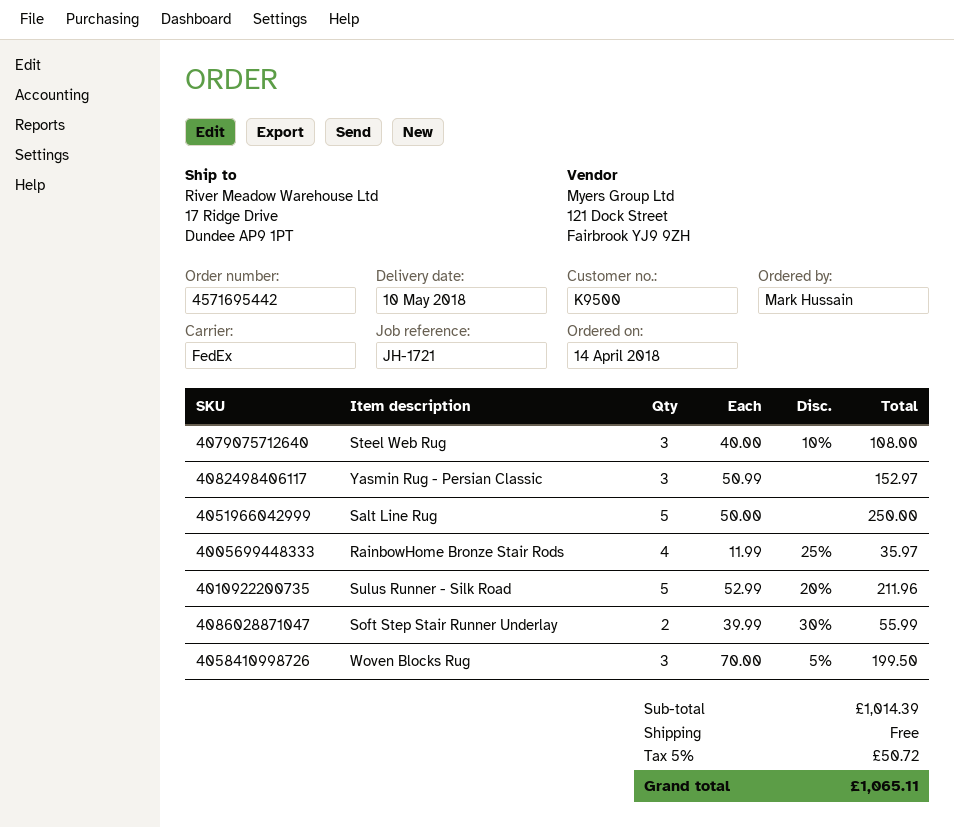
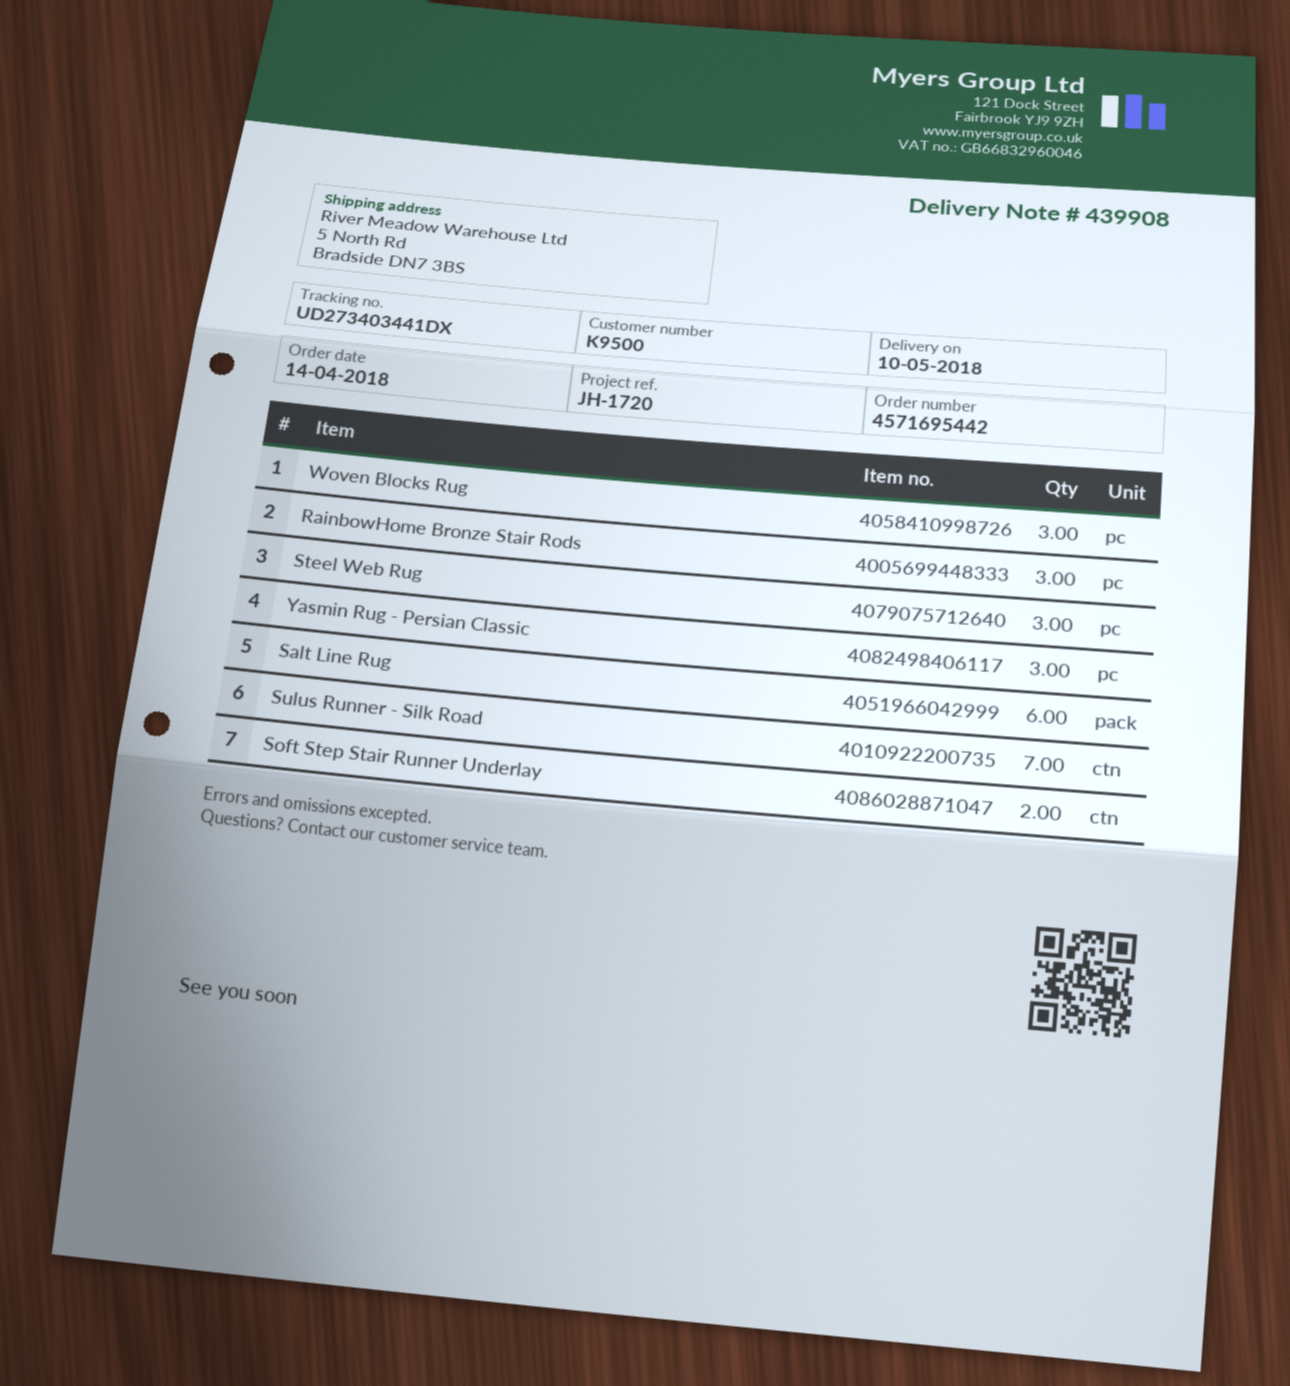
reference: JH-1721 -> JH-1720
ship to: 17 Ridge Drive, Dundee AP9 1PT -> 5 North Rd, Bradside DN7 3BS
Salt Line Rug: 5 -> 6
RainbowHome Bronze Stair Rods: 4 -> 3
Sulus Runner - Silk Road: 5 -> 7

